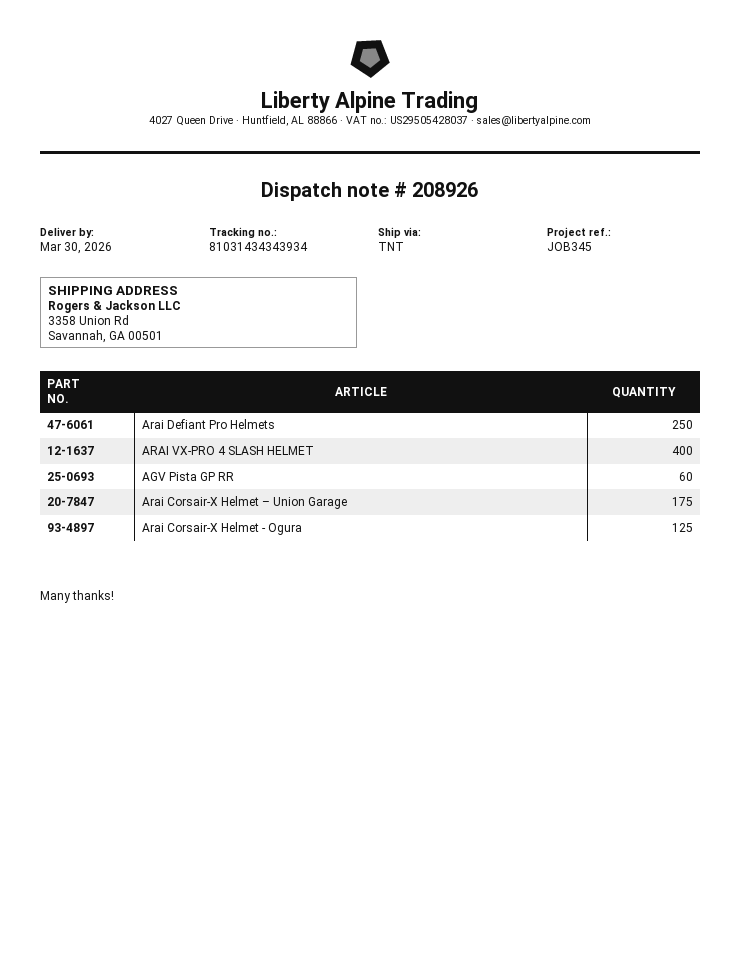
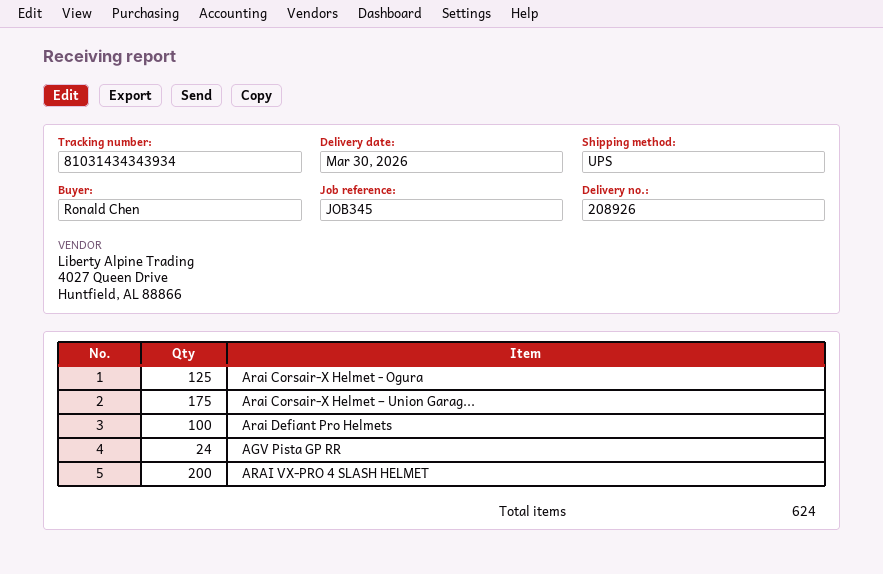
shipping method: TNT -> UPS
Arai Defiant Pro Helmets: 250 -> 100
ARAI VX-PRO 4 SLASH HELMET: 400 -> 200
AGV Pista GP RR: 60 -> 24

